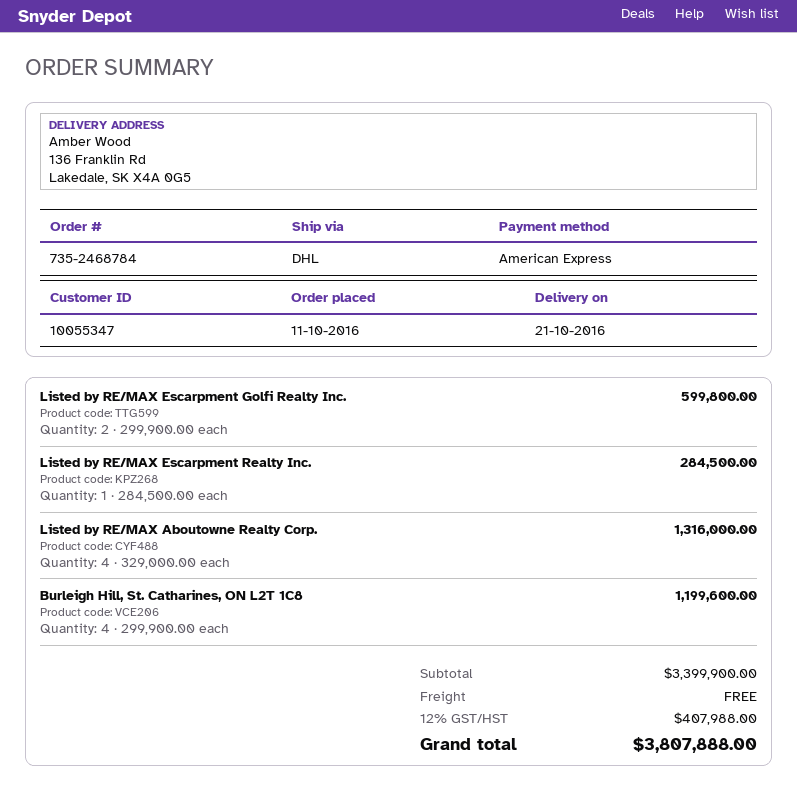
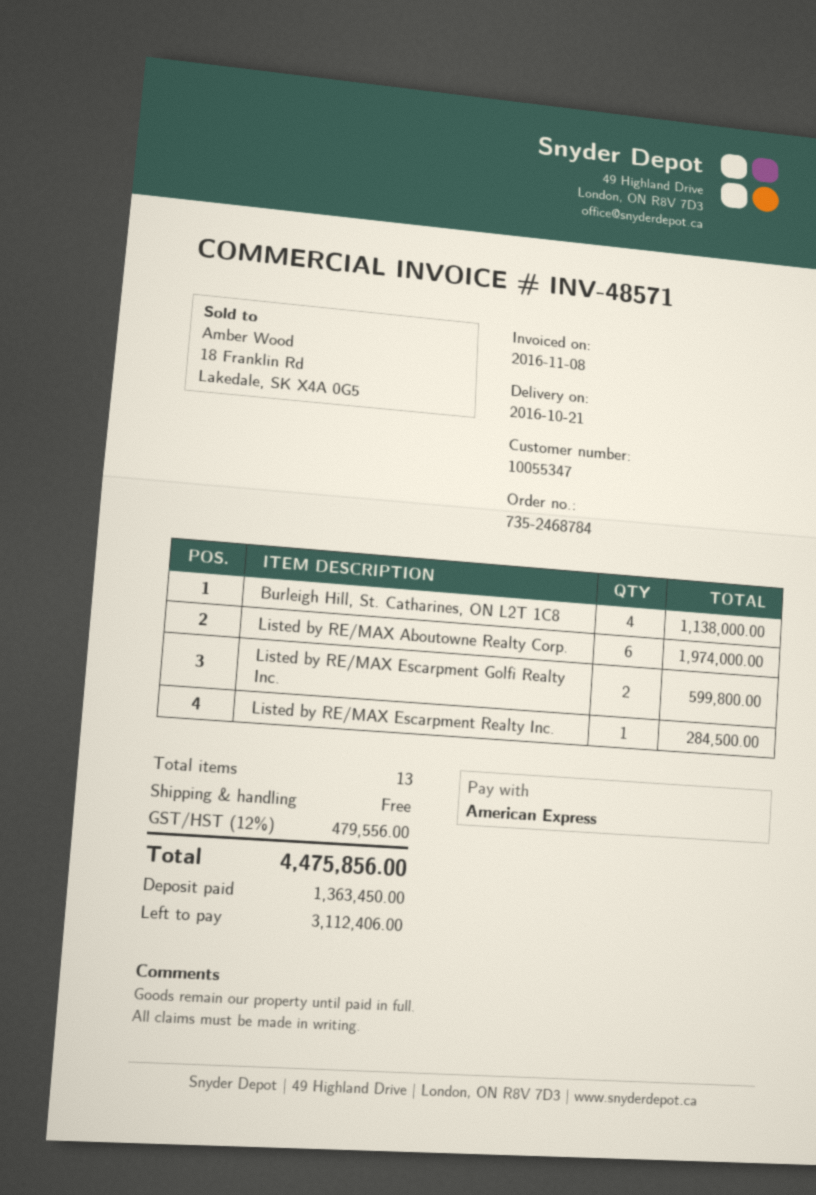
Listed by RE/MAX Aboutowne Realty Corp.: 4 for 1316000.00 -> 6 for 1974000.00
Burleigh Hill, St. Catharines, ON L2T 1C8: 4 for 1199600.00 -> 4 for 1138000.00
tax: 12% = 407988.00 -> 12% = 479556.00
total: 3807888.00 -> 4475856.00

